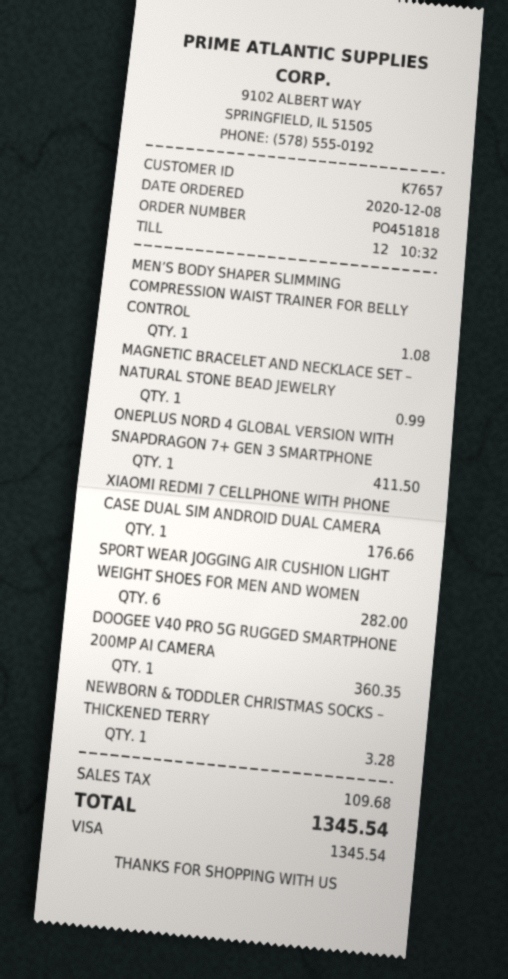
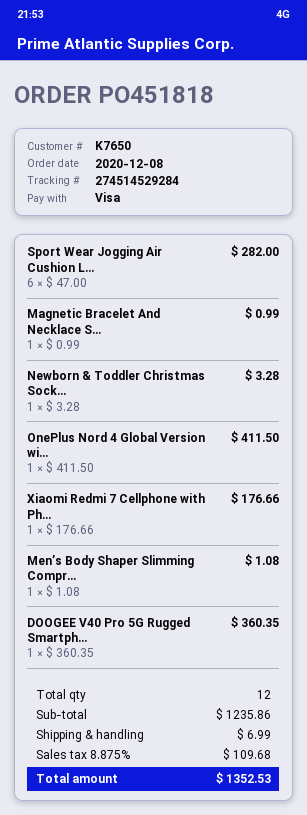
customer number: K7657 -> K7650
shipping: none -> 6.99
total: 1345.54 -> 1352.53

